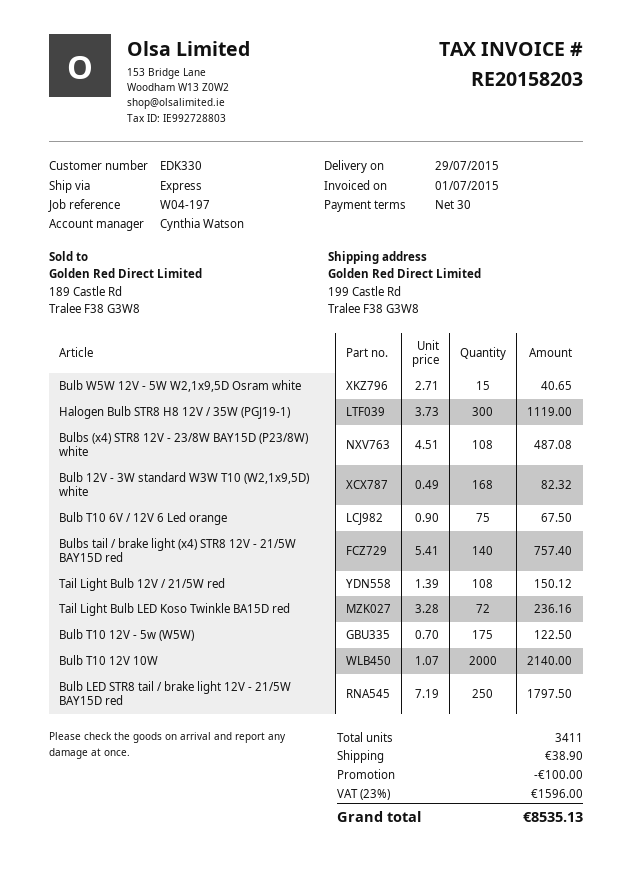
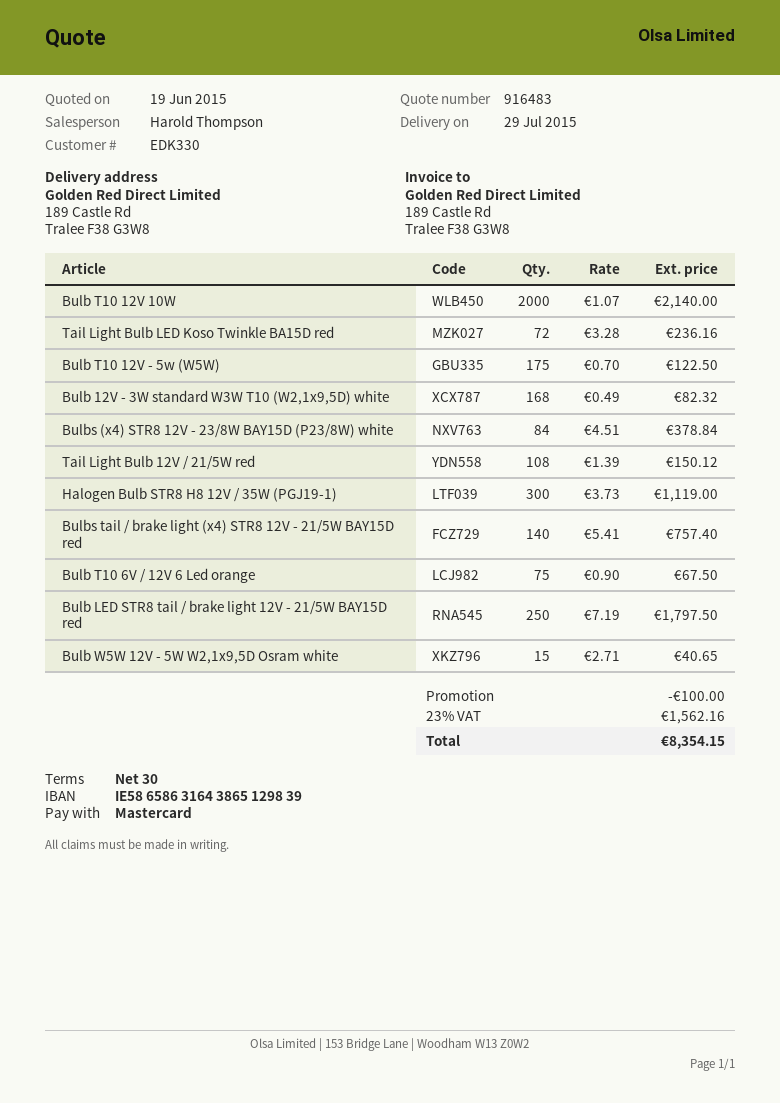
sales rep: Cynthia Watson -> Harold Thompson
ship to: 199 Castle Rd, Tralee F38 G3W8 -> 189 Castle Rd, Tralee F38 G3W8
Bulbs (x4) STR8 12V - 23/8W BAY15D (P23/8W) white: 108 x 4.51 = 487.08 -> 84 x 4.51 = 378.84
shipping: 38.90 -> none
tax: 23% = 1596.00 -> 23% = 1562.16
total: 8535.13 -> 8354.15

